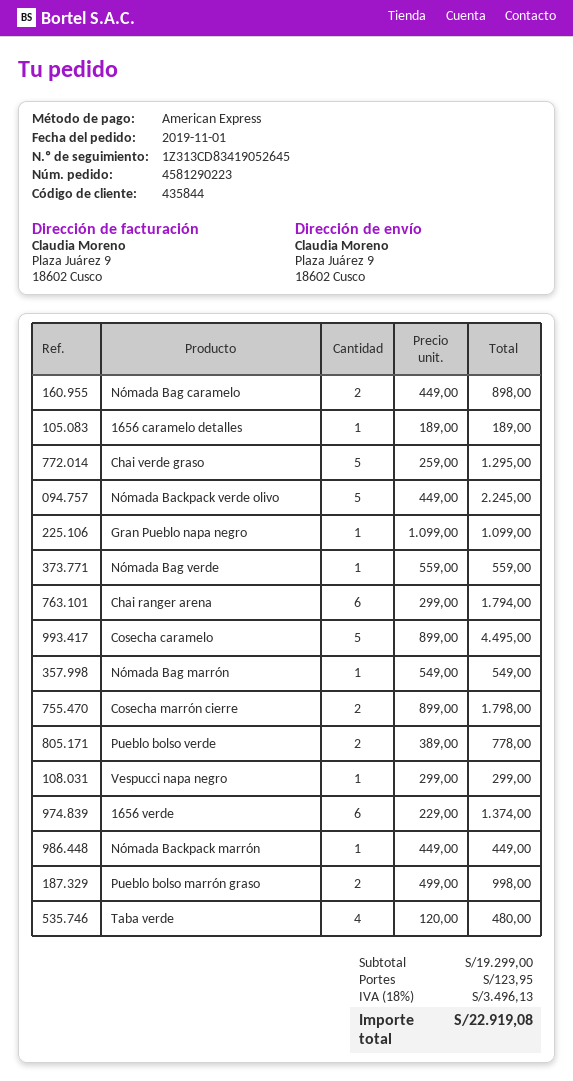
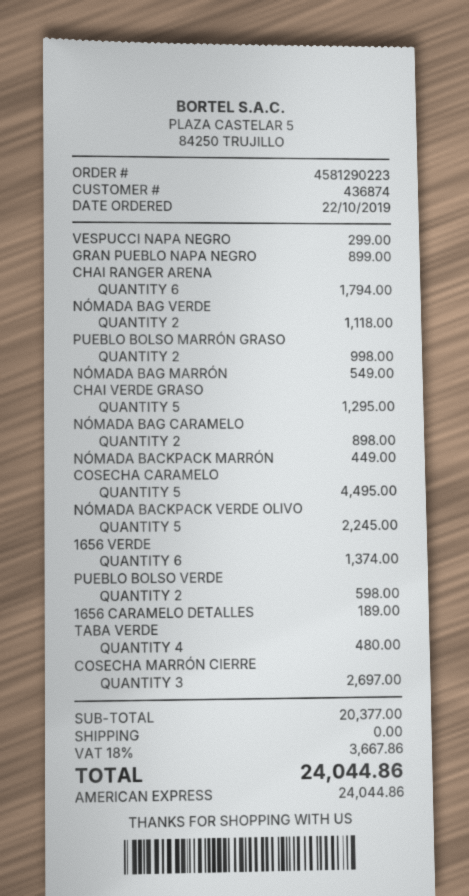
order date: 2019-11-01 -> 2019-10-22
customer number: 435844 -> 436874
Gran Pueblo napa negro: 1 for 1099.00 -> 1 for 899.00
Nómada Bag verde: 1 for 559.00 -> 2 for 1118.00
Cosecha marrón cierre: 2 for 1798.00 -> 3 for 2697.00
Pueblo bolso verde: 2 for 778.00 -> 2 for 598.00
subtotal: 19299.00 -> 20377.00
shipping: 123.95 -> 0.00
tax: 18% = 3496.13 -> 18% = 3667.86
total: 22919.08 -> 24044.86

